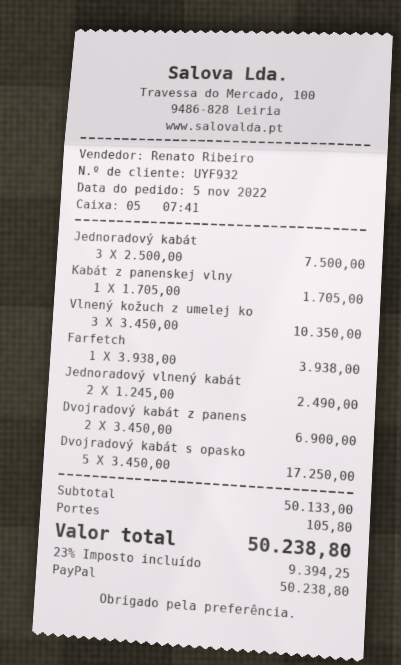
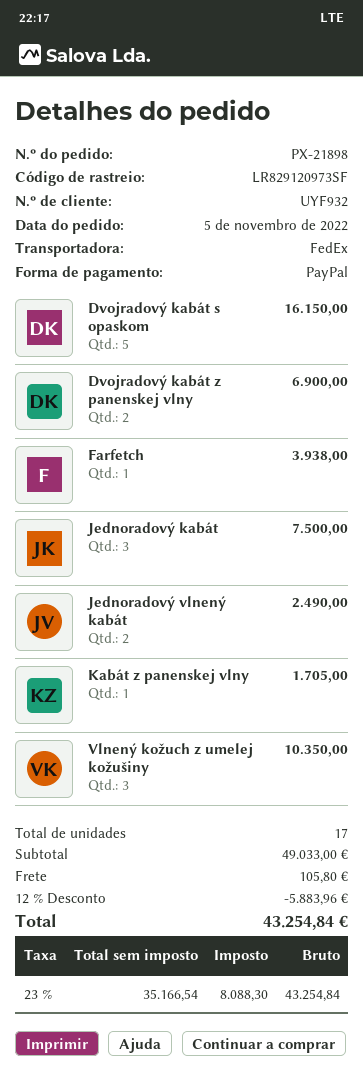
Dvojradový kabát s opasko: 5 for 17250.00 -> 5 for 16150.00
subtotal: 50133.00 -> 49033.00
discount: none -> 12% = 5883.96
tax: 23% = 9394.25 -> 23% = 8088.30
total: 50238.80 -> 43254.84

